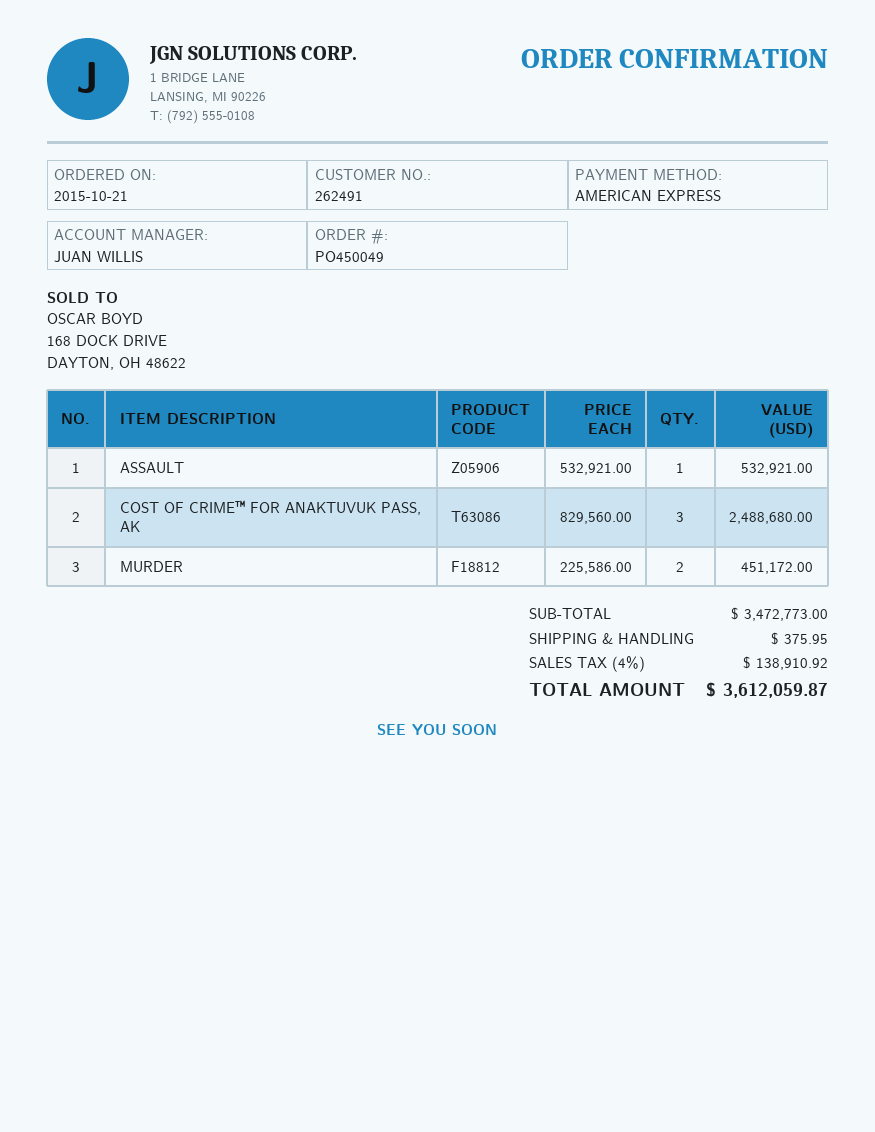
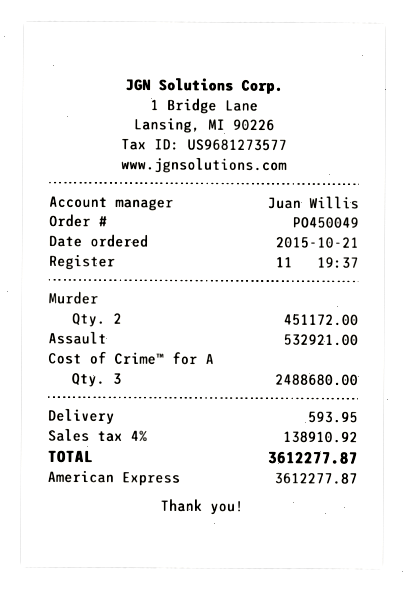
shipping: 375.95 -> 593.95
total: 3612059.87 -> 3612277.87

